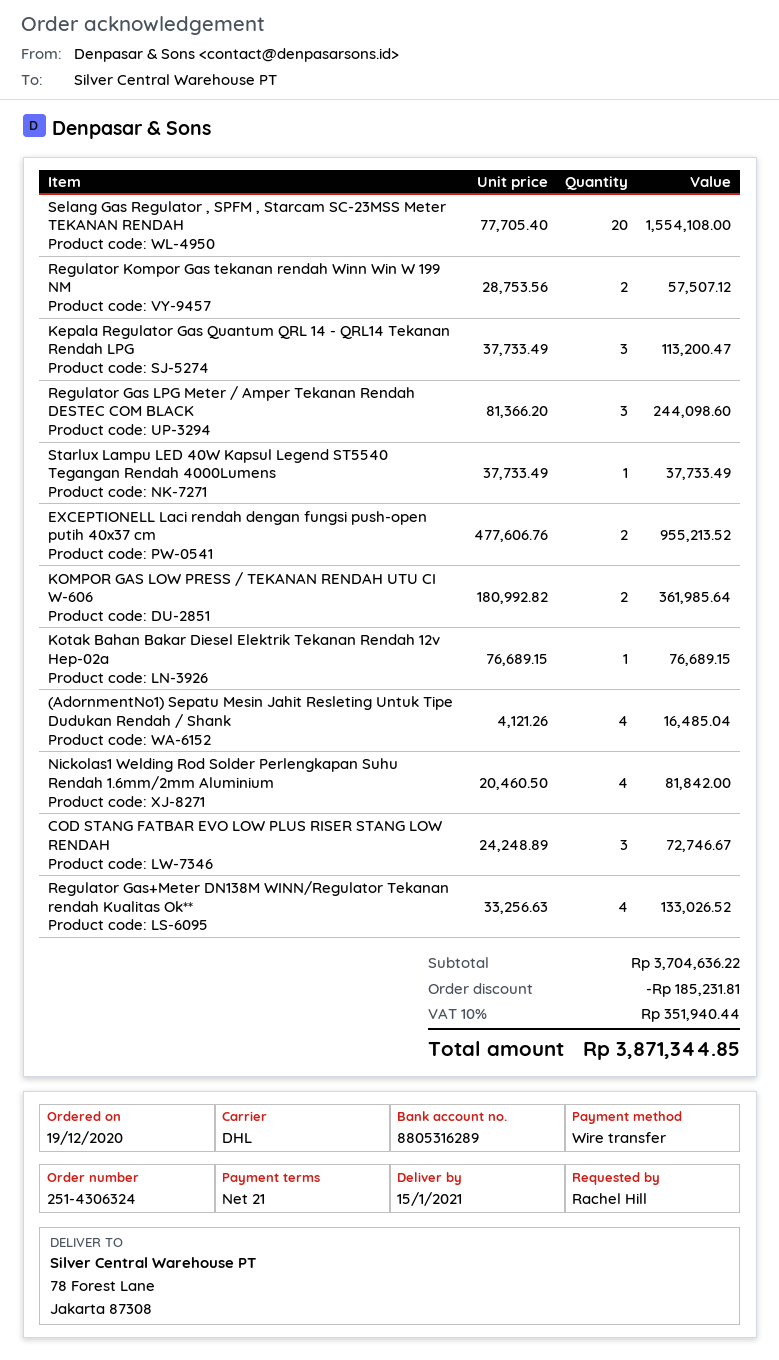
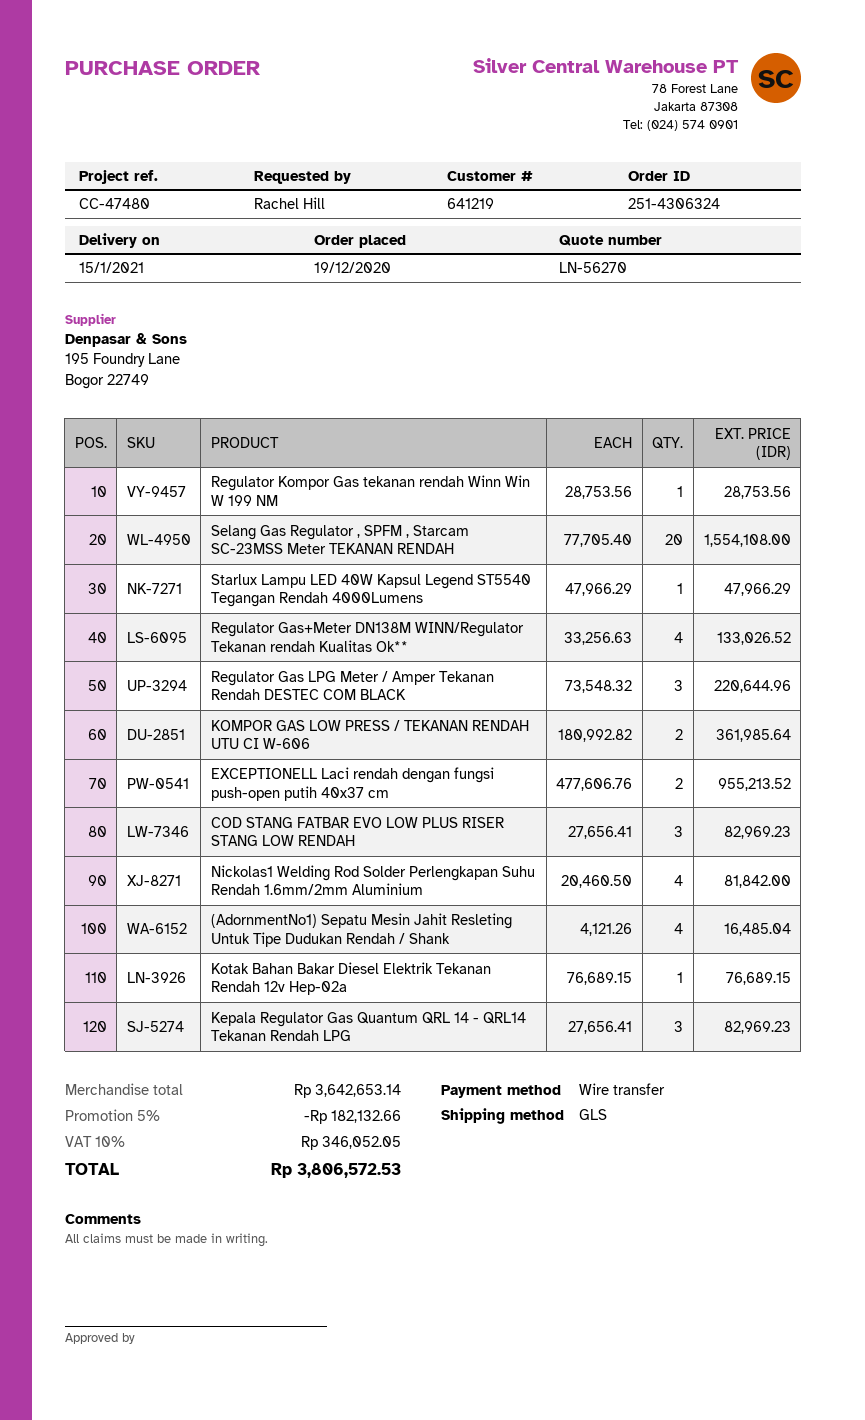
shipping method: DHL -> GLS
Regulator Kompor Gas tekanan rendah Winn Win W 199 NM: 2 x 28753.56 = 57507.12 -> 1 x 28753.56 = 28753.56
Kepala Regulator Gas Quantum QRL 14 - QRL14 Tekanan Rendah LPG: 3 x 37733.49 = 113200.47 -> 3 x 27656.41 = 82969.23
Regulator Gas LPG Meter / Amper Tekanan Rendah DESTEC COM BLACK: 3 x 81366.20 = 244098.60 -> 3 x 73548.32 = 220644.96
Starlux Lampu LED 40W Kapsul Legend ST5540 Tegangan Rendah 4000Lumens: 1 x 37733.49 = 37733.49 -> 1 x 47966.29 = 47966.29
COD STANG FATBAR EVO LOW PLUS RISER STANG LOW RENDAH: 3 x 24248.89 = 72746.67 -> 3 x 27656.41 = 82969.23
subtotal: 3704636.22 -> 3642653.14
discount: 185231.81 -> 182132.66
tax: 10% = 351940.44 -> 10% = 346052.05
total: 3871344.85 -> 3806572.53

